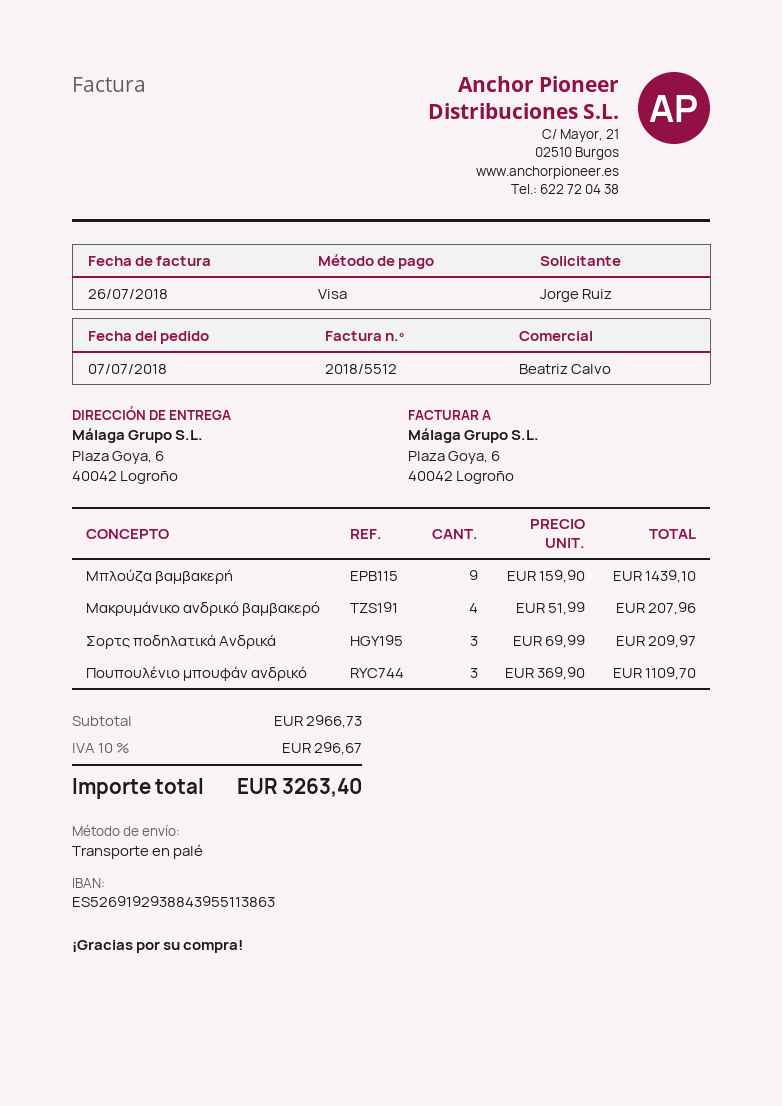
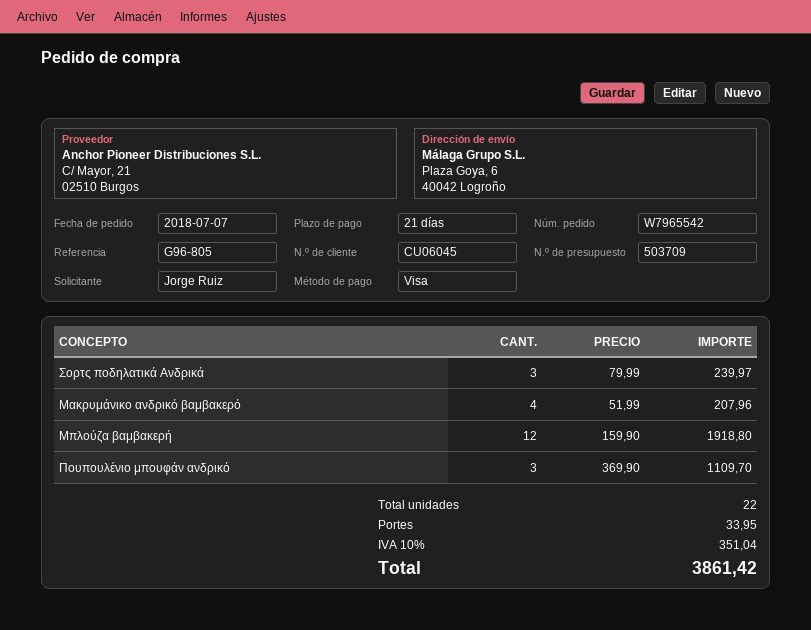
Μπλούζα βαμβακερή: 9 x 159.90 = 1439.10 -> 12 x 159.90 = 1918.80
Σορτς ποδηλατικά Ανδρικά: 3 x 69.99 = 209.97 -> 3 x 79.99 = 239.97
shipping: none -> 33.95
tax: 10% = 296.67 -> 10% = 351.04
total: 3263.40 -> 3861.42

